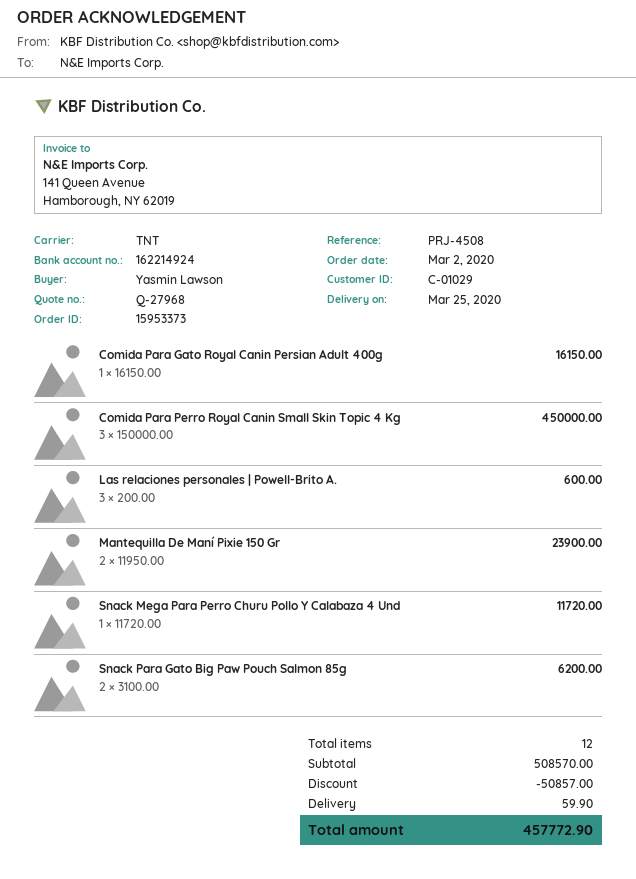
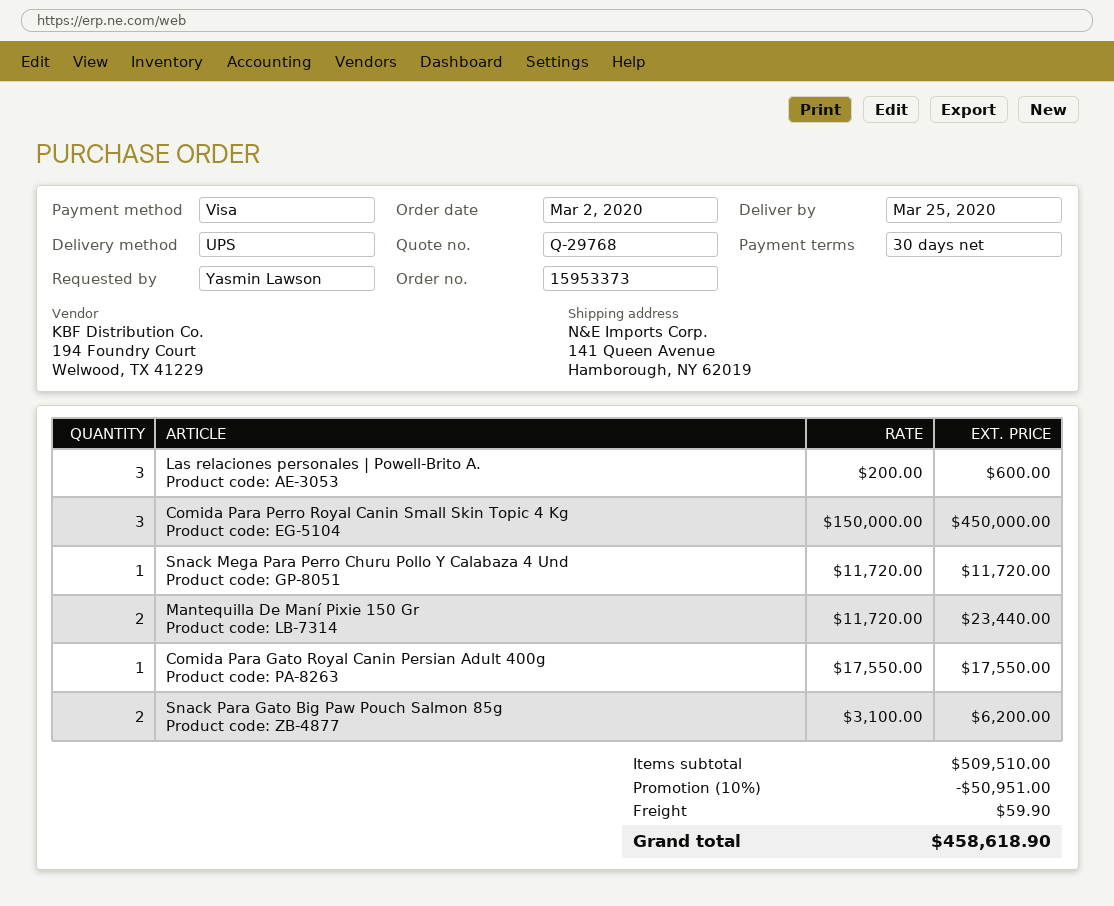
quote number: Q-27968 -> Q-29768
shipping method: TNT -> UPS
Comida Para Gato Royal Canin Persian Adult 400g: 1 x 16150.00 = 16150.00 -> 1 x 17550.00 = 17550.00
Mantequilla De Maní Pixie 150 Gr: 2 x 11950.00 = 23900.00 -> 2 x 11720.00 = 23440.00
subtotal: 508570.00 -> 509510.00
discount: 50857.00 -> 50951.00
total: 457772.90 -> 458618.90

